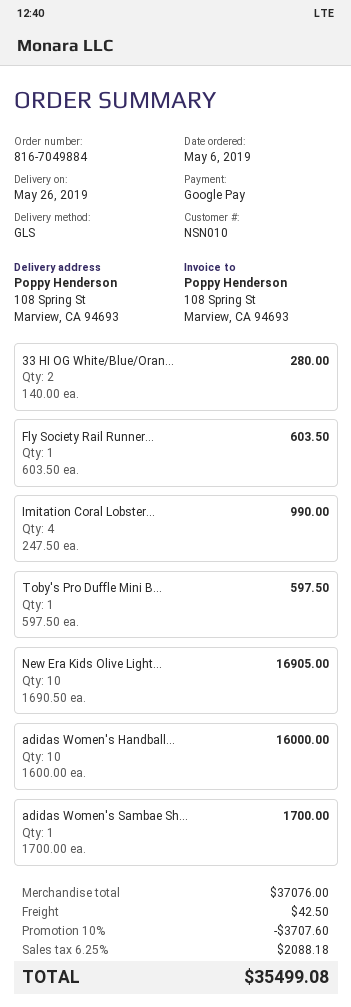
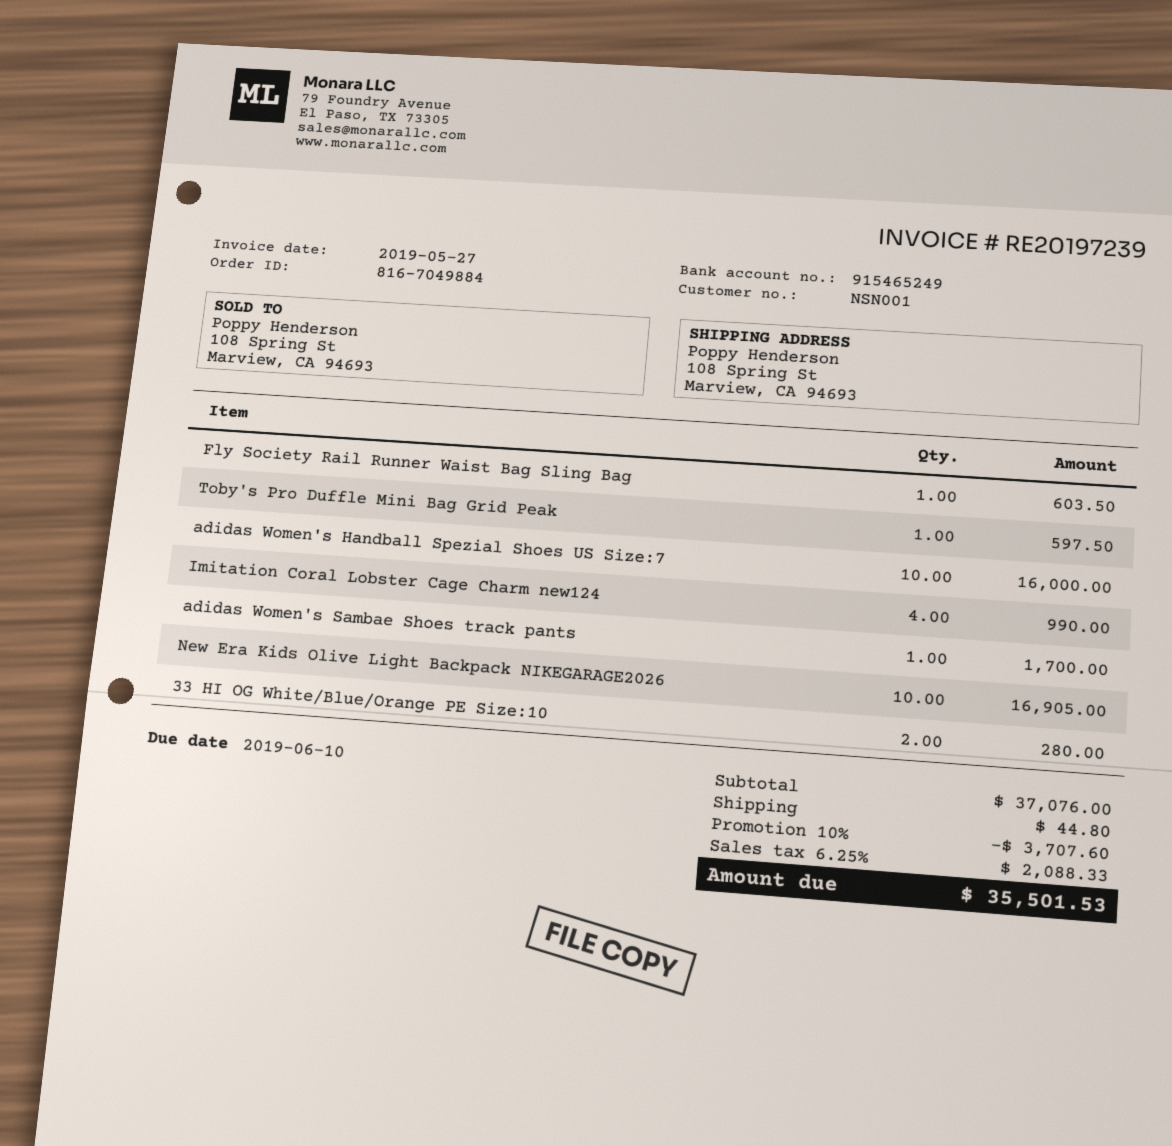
customer number: NSN010 -> NSN001
shipping: 42.50 -> 44.80
tax: 6.25% = 2088.18 -> 6.25% = 2088.33
total: 35499.08 -> 35501.53

